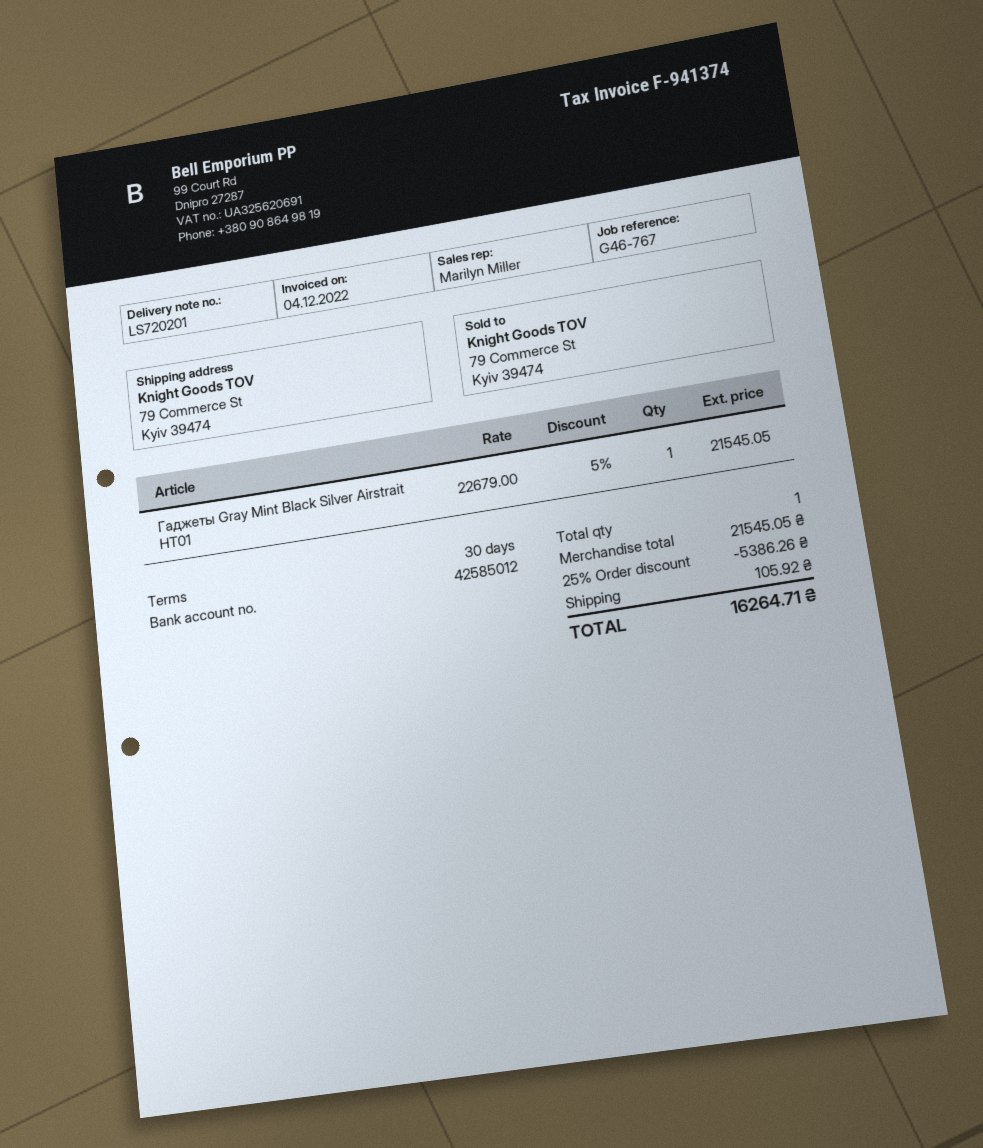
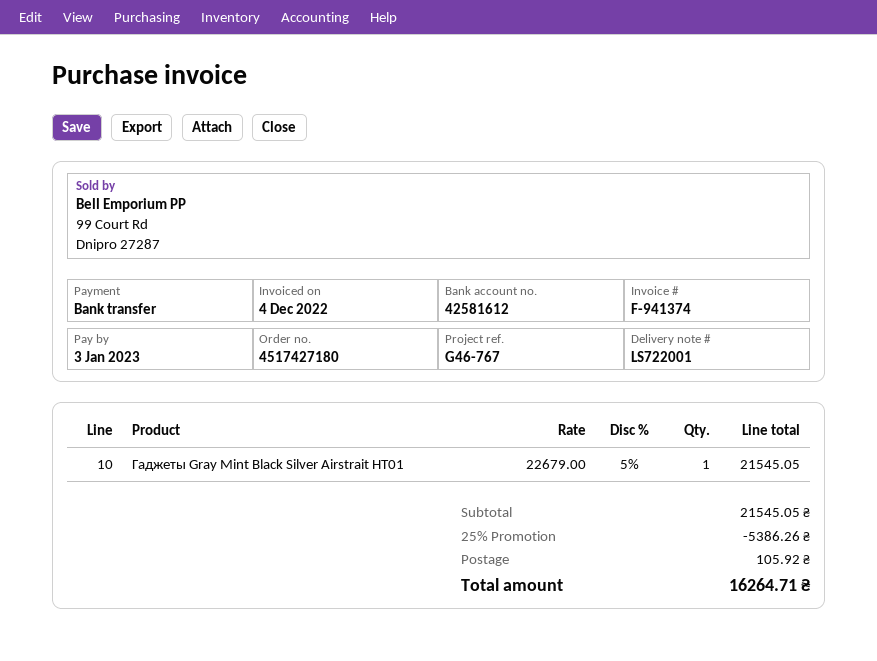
delivery note number: LS720201 -> LS722001
bank account: 42585012 -> 42581612

